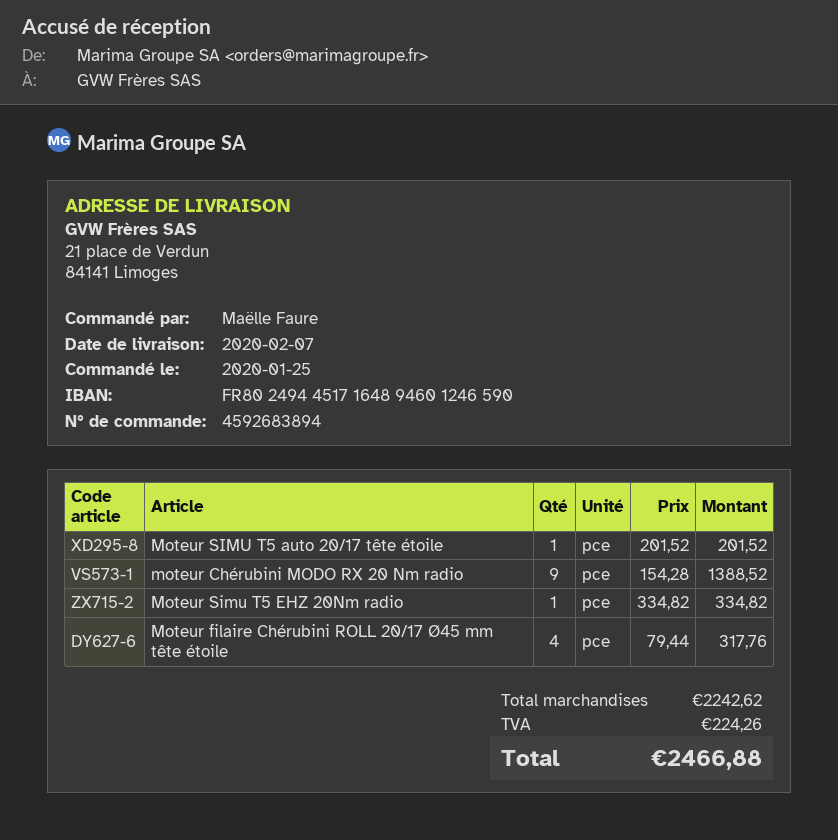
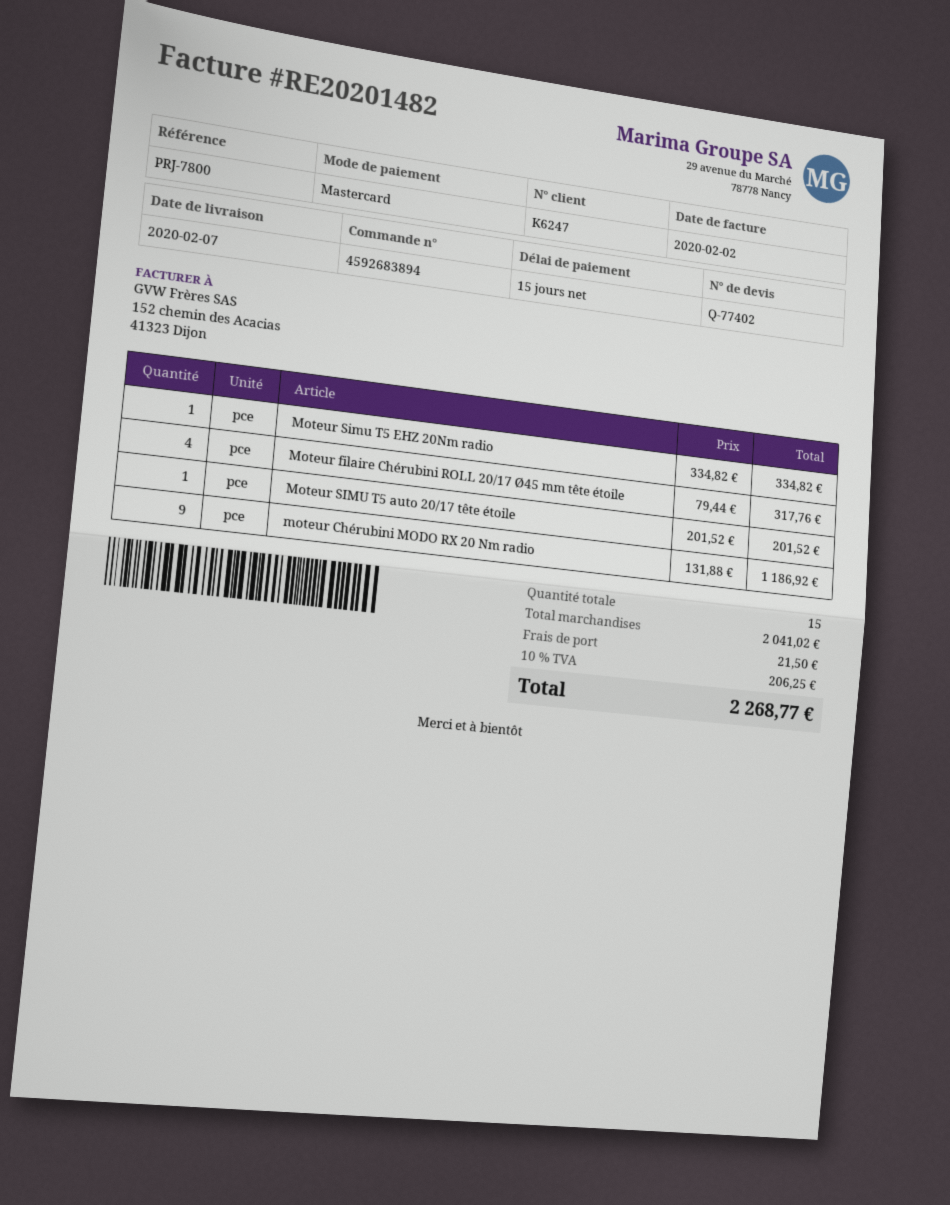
moteur Chérubini MODO RX 20 Nm radio: 9 x 154.28 = 1388.52 -> 9 x 131.88 = 1186.92
subtotal: 2242.62 -> 2041.02
shipping: none -> 21.50
tax: 224.26 -> 206.25
total: 2466.88 -> 2268.77

